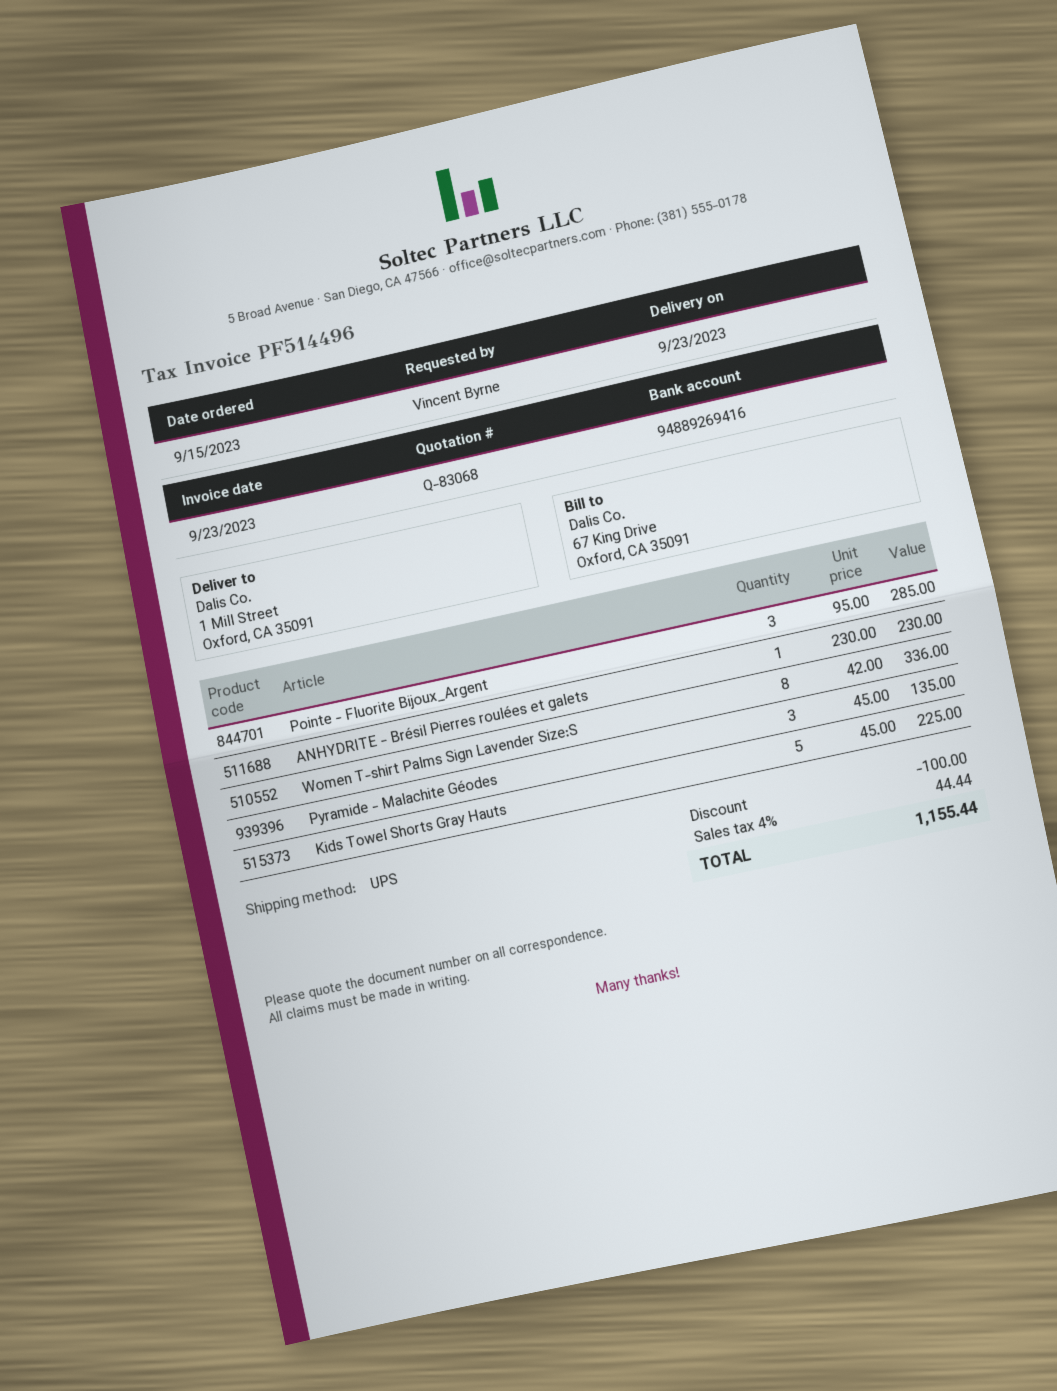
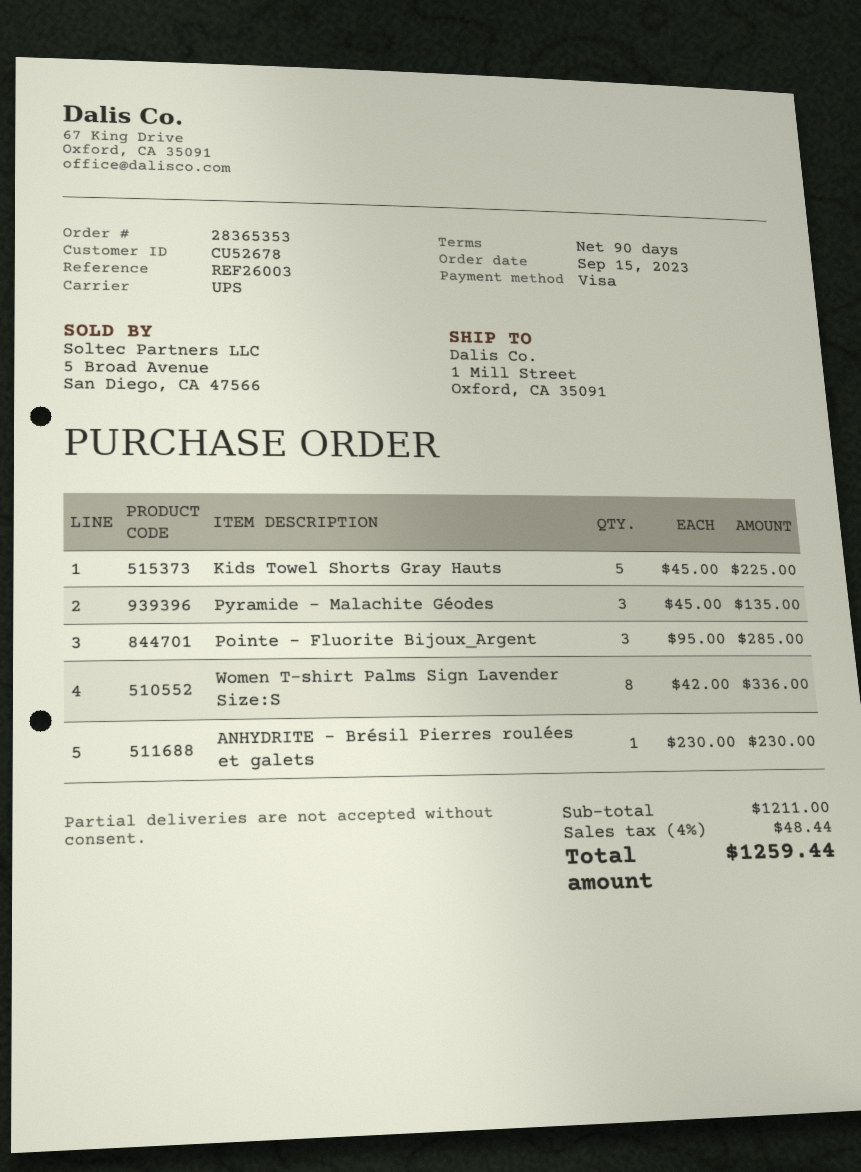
discount: 100.00 -> none
tax: 4% = 44.44 -> 4% = 48.44
total: 1155.44 -> 1259.44

